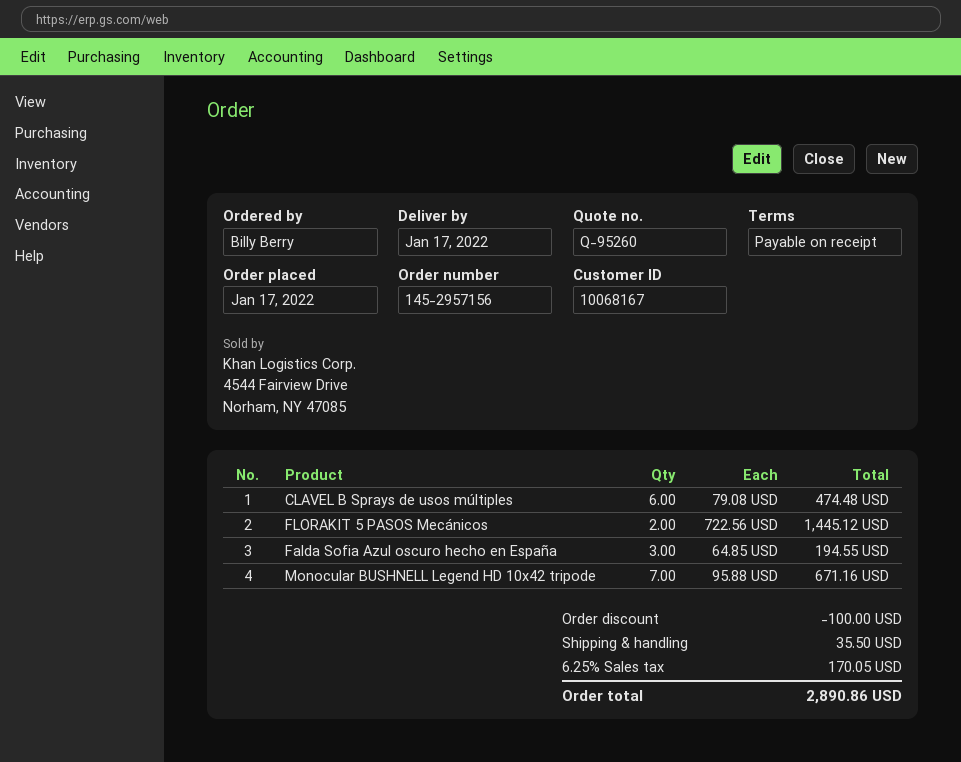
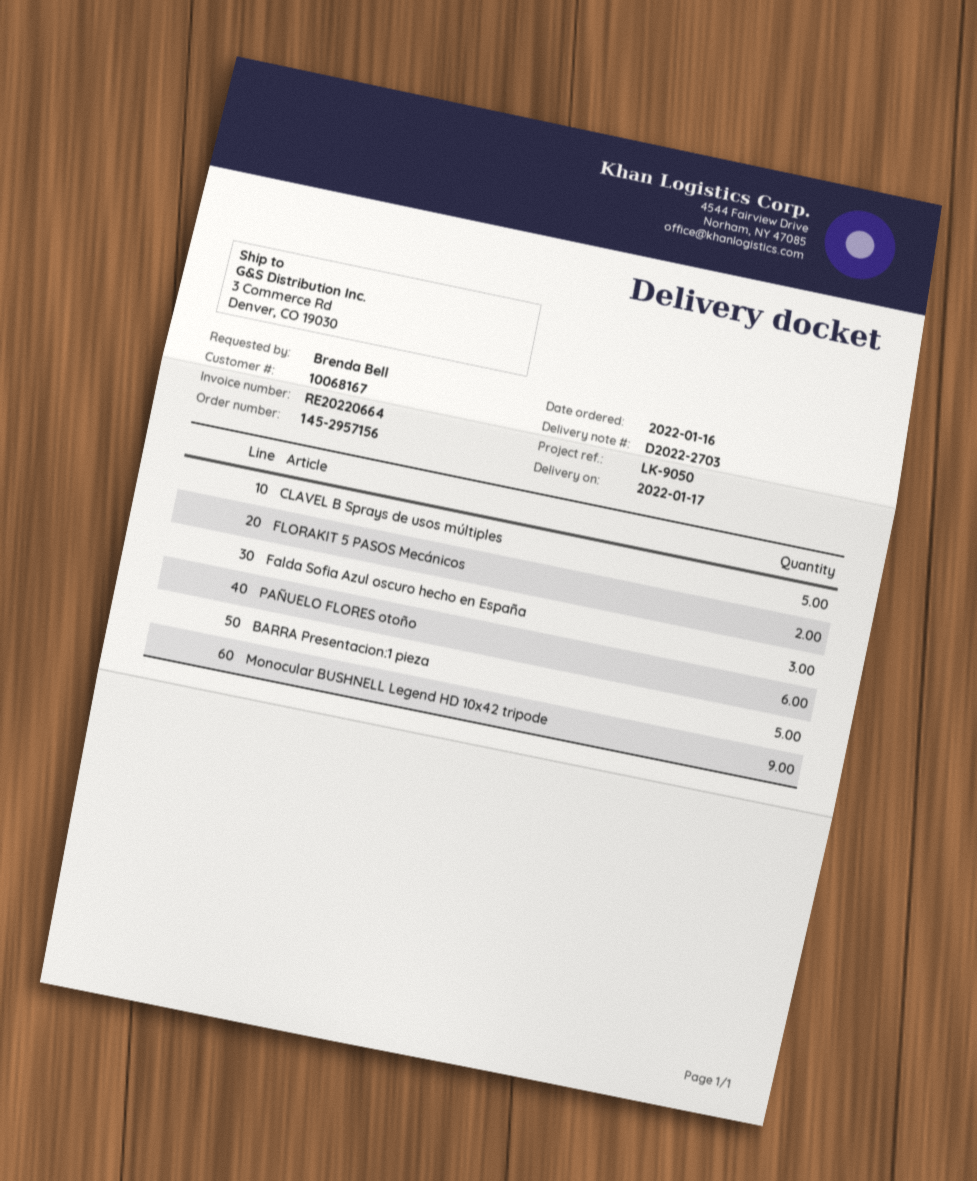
order date: 2022-01-17 -> 2022-01-16
ordered by: Billy Berry -> Brenda Bell
CLAVEL B Sprays de usos múltiples: 6 -> 5
Monocular BUSHNELL Legend HD 10x42 tripode: 7 -> 9
PAÑUELO FLORES otoño: none -> 6
BARRA Presentacion:1 pieza: none -> 5

